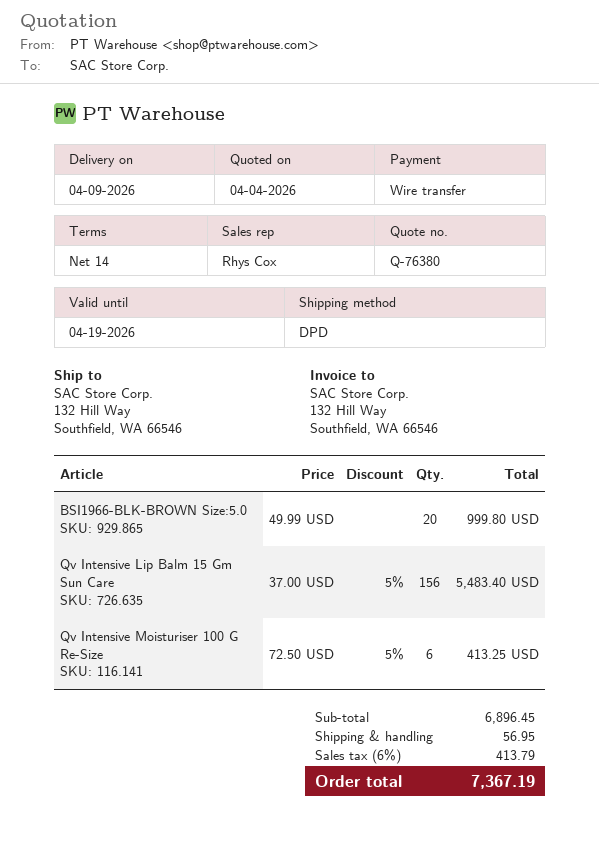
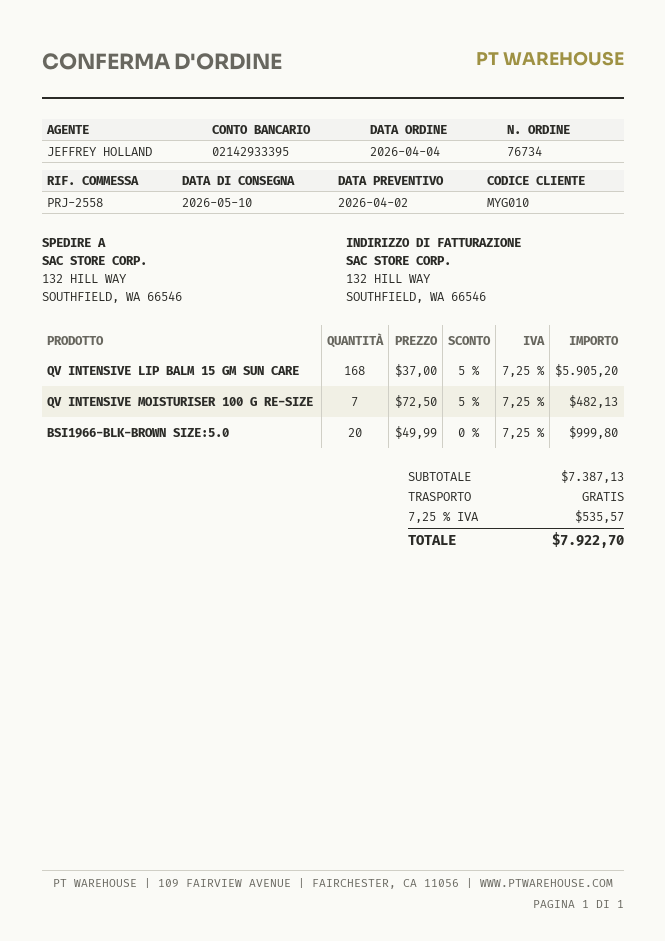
quote date: 2026-04-04 -> 2026-04-02
delivery date: 2026-04-09 -> 2026-05-10
sales rep: Rhys Cox -> JEFFREY HOLLAND
Qv Intensive Lip Balm 15 Gm Sun Care: 156 x 37.00 - 5% = 5483.40 -> 168 x 37.00 - 5% = 5905.20
Qv Intensive Moisturiser 100 G Re-Size: 6 x 72.50 - 5% = 413.25 -> 7 x 72.50 - 5% = 482.13
subtotal: 6896.45 -> 7387.13
shipping: 56.95 -> 0.00
tax: 6% = 413.79 -> 7.25% = 535.57
total: 7367.19 -> 7922.70

